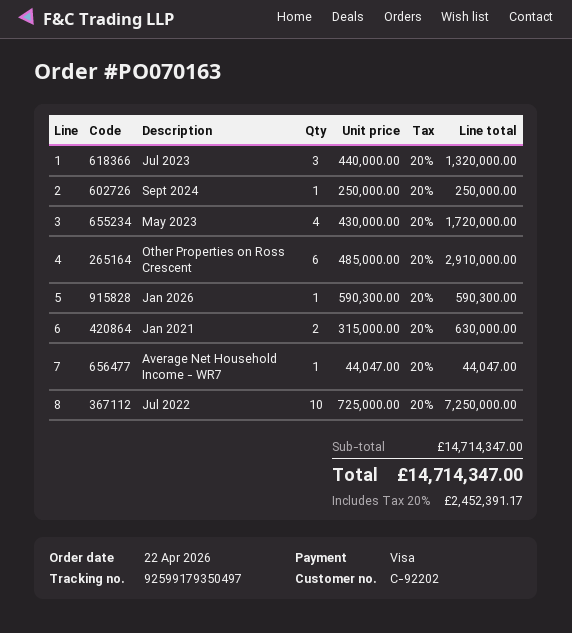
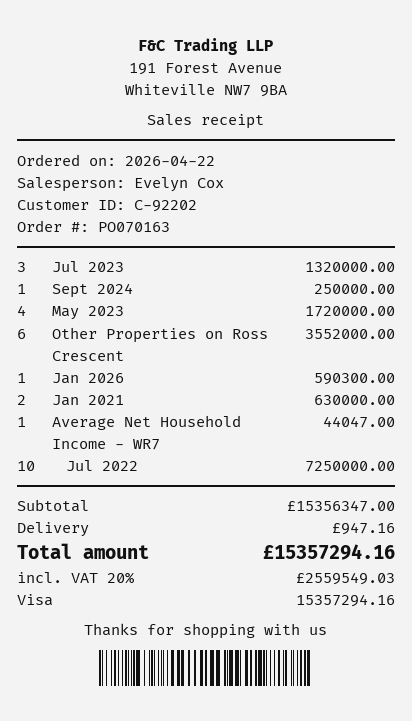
Other Properties on Ross Crescent: 6 for 2910000.00 -> 6 for 3552000.00
subtotal: 14714347.00 -> 15356347.00
shipping: none -> 947.16
tax: 20% = 2452391.17 -> 20% = 2559549.03
total: 14714347.00 -> 15357294.16

